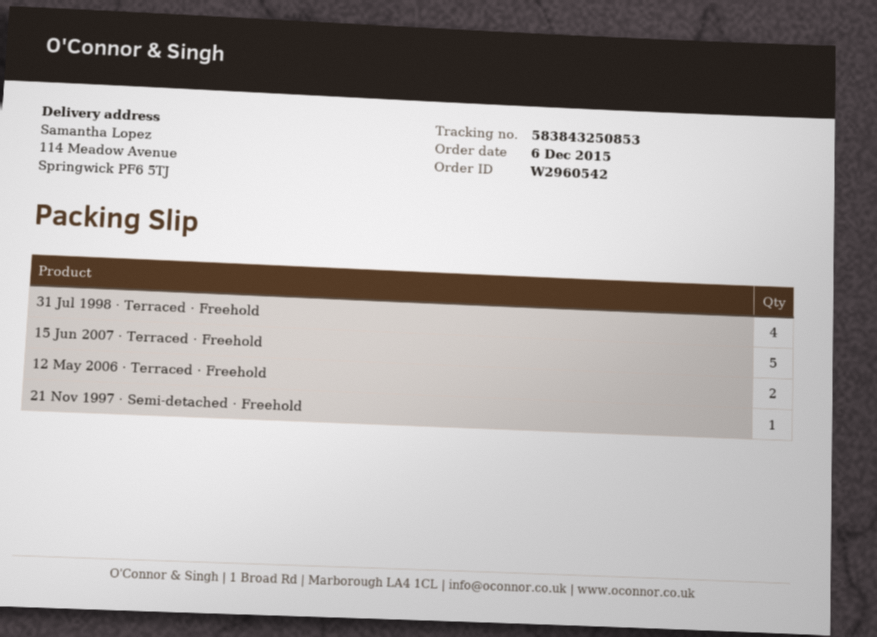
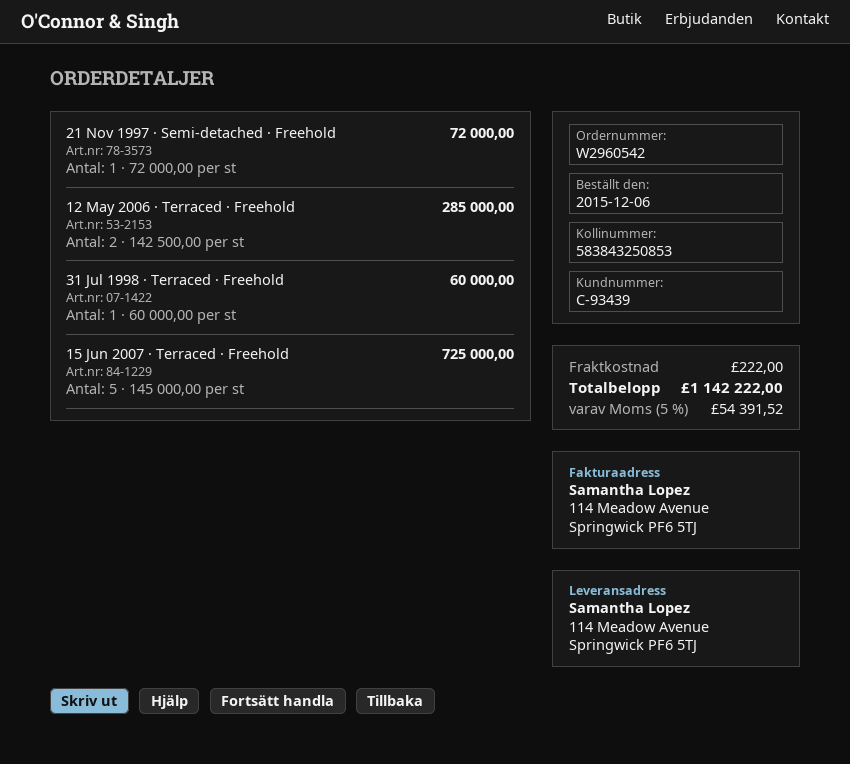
31 Jul 1998 · Terraced · Freehold: 4 -> 1

